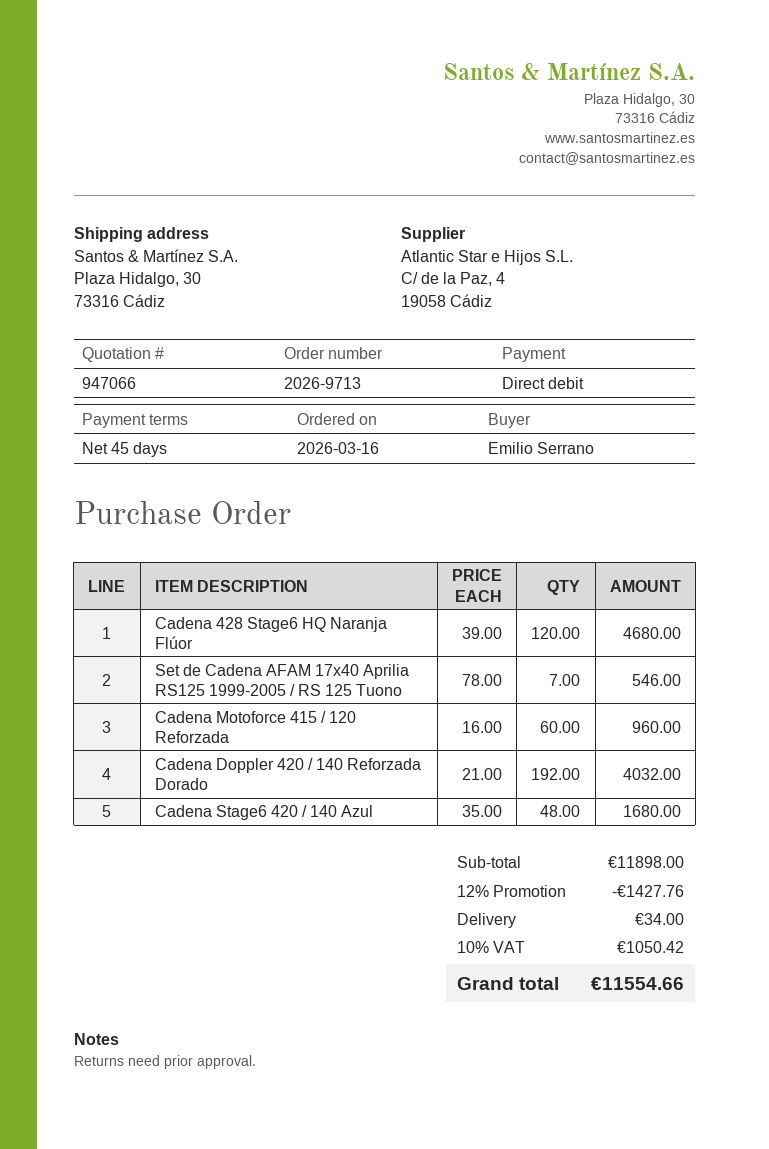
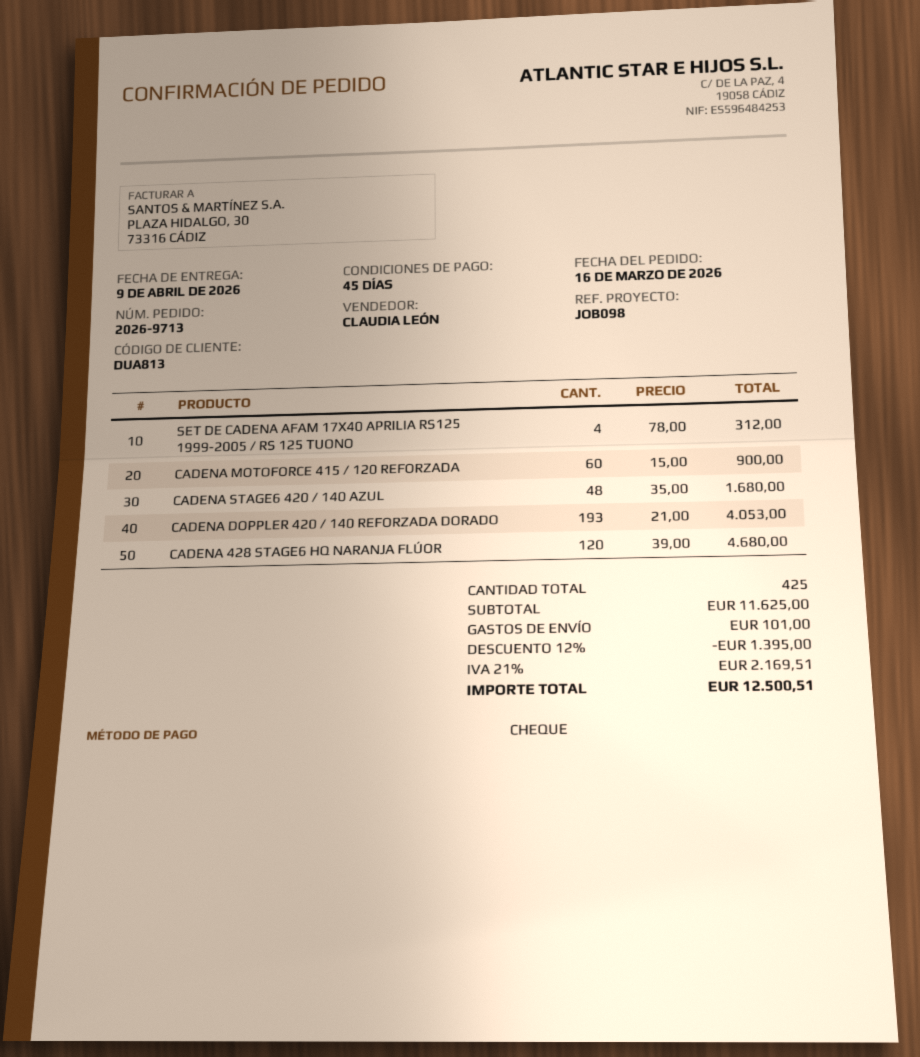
payment method: direct debit -> cheque
Set de Cadena AFAM 17x40 Aprilia RS125 1999-2005 / RS 125 Tuono: 7 x 78.00 = 546.00 -> 4 x 78.00 = 312.00
Cadena Motoforce 415 / 120 Reforzada: 60 x 16.00 = 960.00 -> 60 x 15.00 = 900.00
Cadena Doppler 420 / 140 Reforzada Dorado: 192 x 21.00 = 4032.00 -> 193 x 21.00 = 4053.00
subtotal: 11898.00 -> 11625.00
discount: 12% = 1427.76 -> 12% = 1395.00
shipping: 34.00 -> 101.00
tax: 10% = 1050.42 -> 21% = 2169.51
total: 11554.66 -> 12500.51

